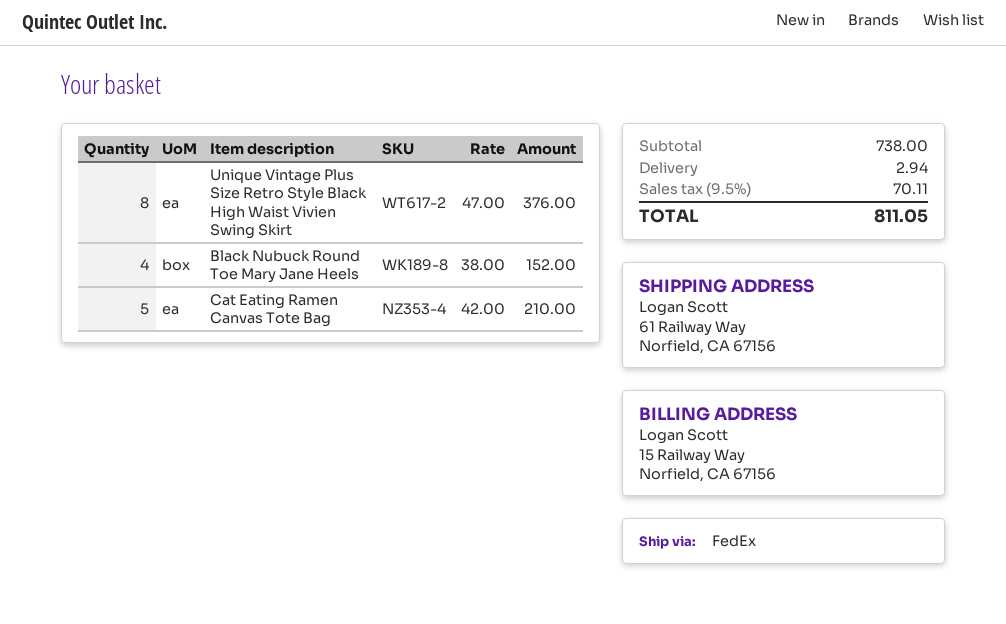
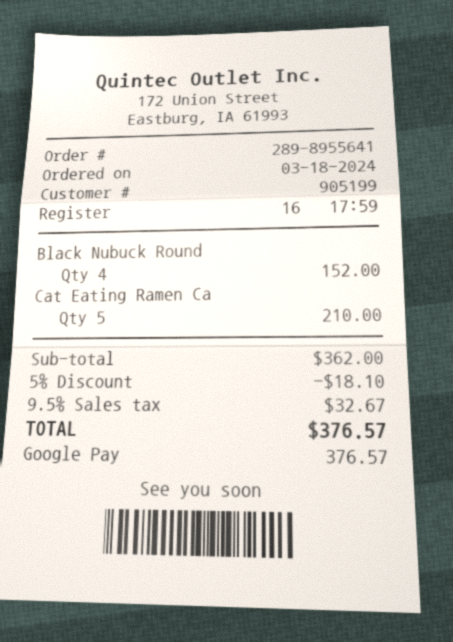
Unique Vintage Plus Size Retro Style Black High Waist Vivien Swing Skirt: 8 for 376.00 -> none
subtotal: 738.00 -> 362.00
discount: none -> 5% = 18.10
shipping: 2.94 -> none
tax: 9.5% = 70.11 -> 9.5% = 32.67
total: 811.05 -> 376.57

